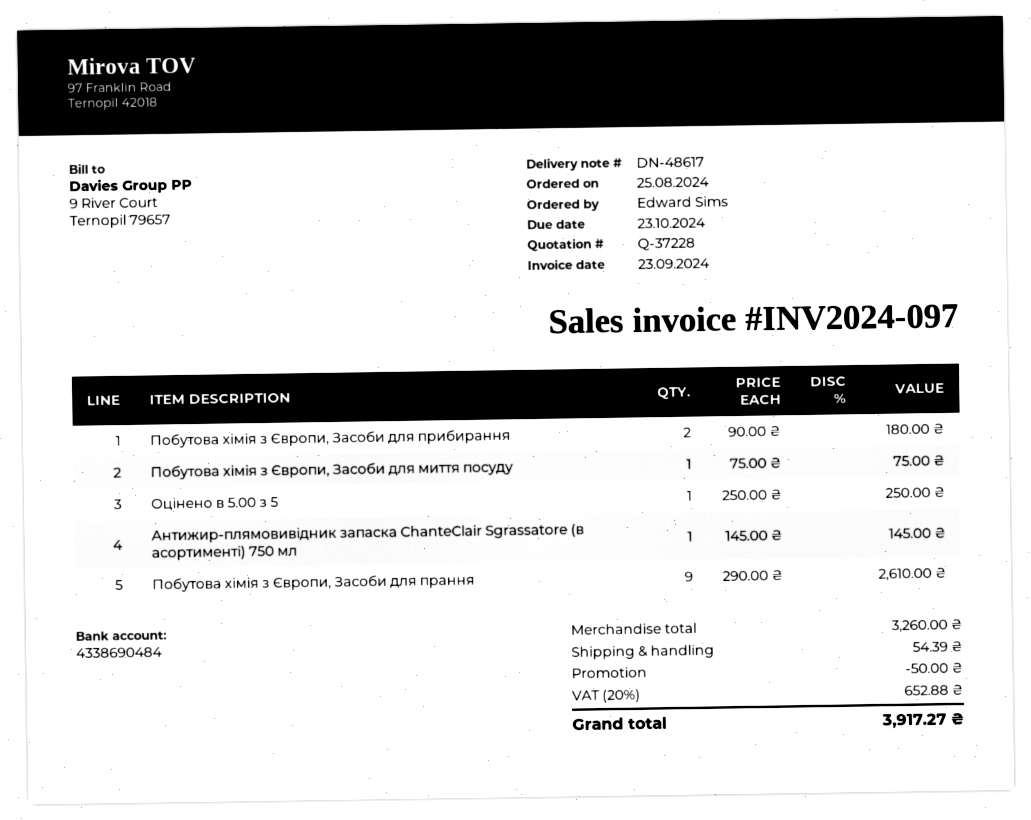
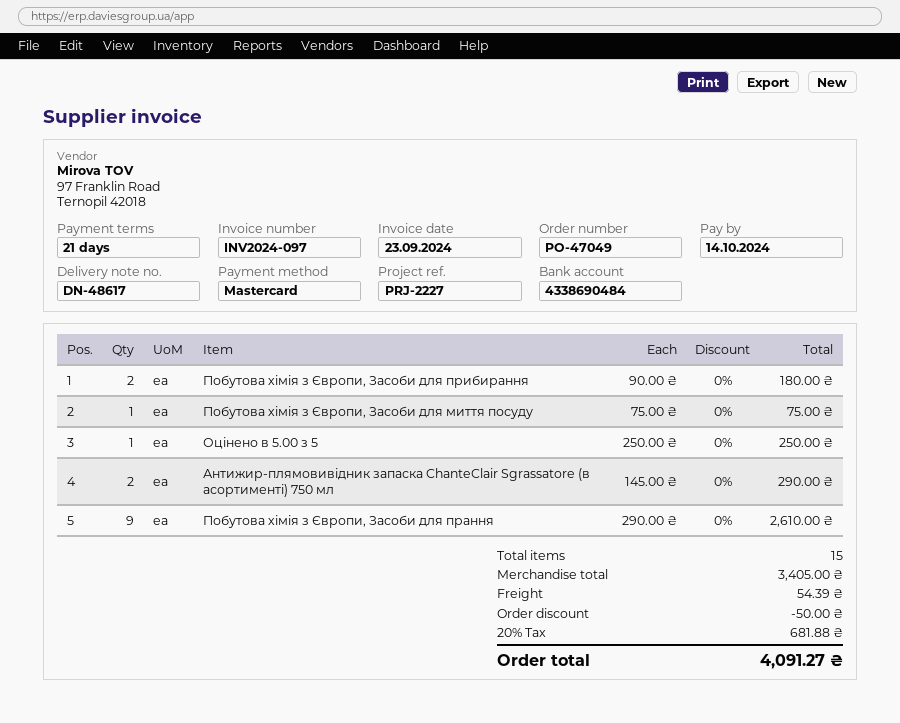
due date: 2024-10-23 -> 2024-10-14
Антижир-плямовивідник запаска ChanteClair Sgrassatore (в асортименті) 750 мл: 1 x 145.00 = 145.00 -> 2 x 145.00 = 290.00
subtotal: 3260.00 -> 3405.00
tax: 20% = 652.88 -> 20% = 681.88
total: 3917.27 -> 4091.27

